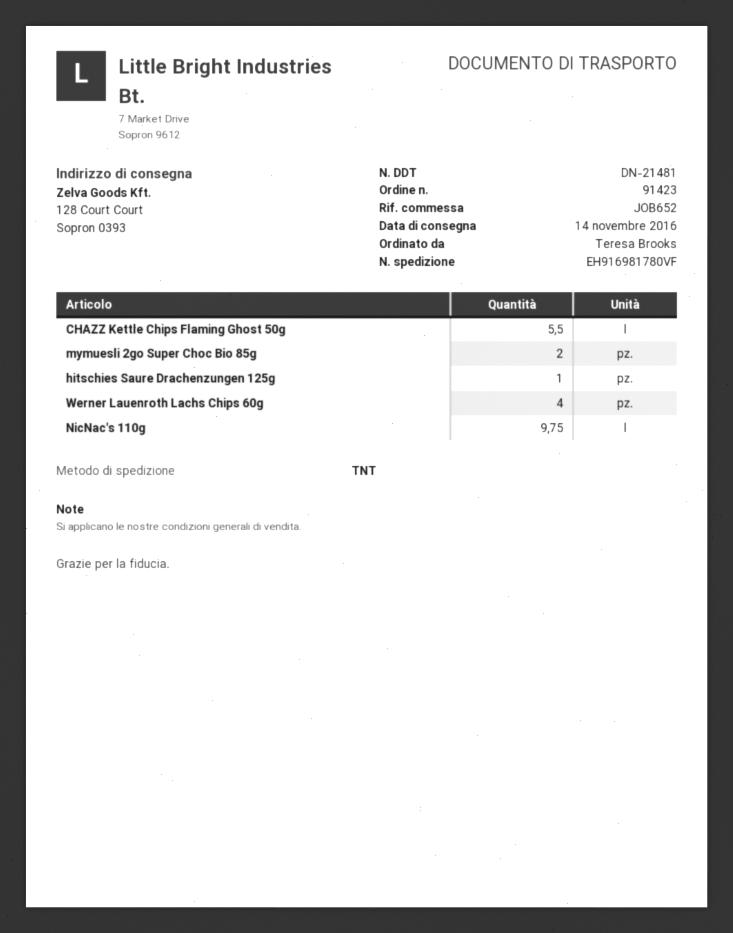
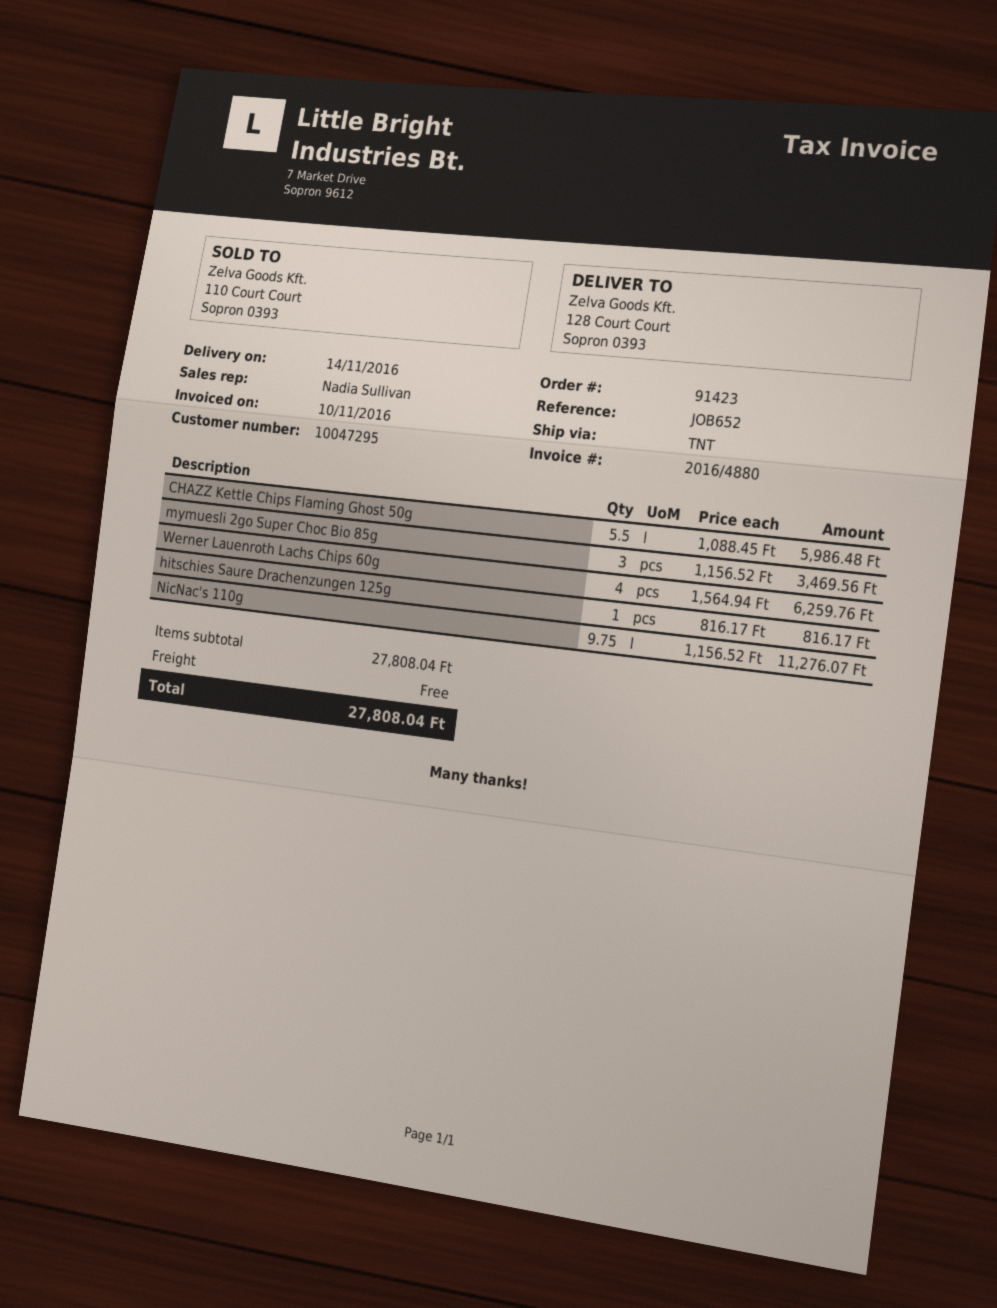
mymuesli 2go Super Choc Bio 85g: 2 -> 3

